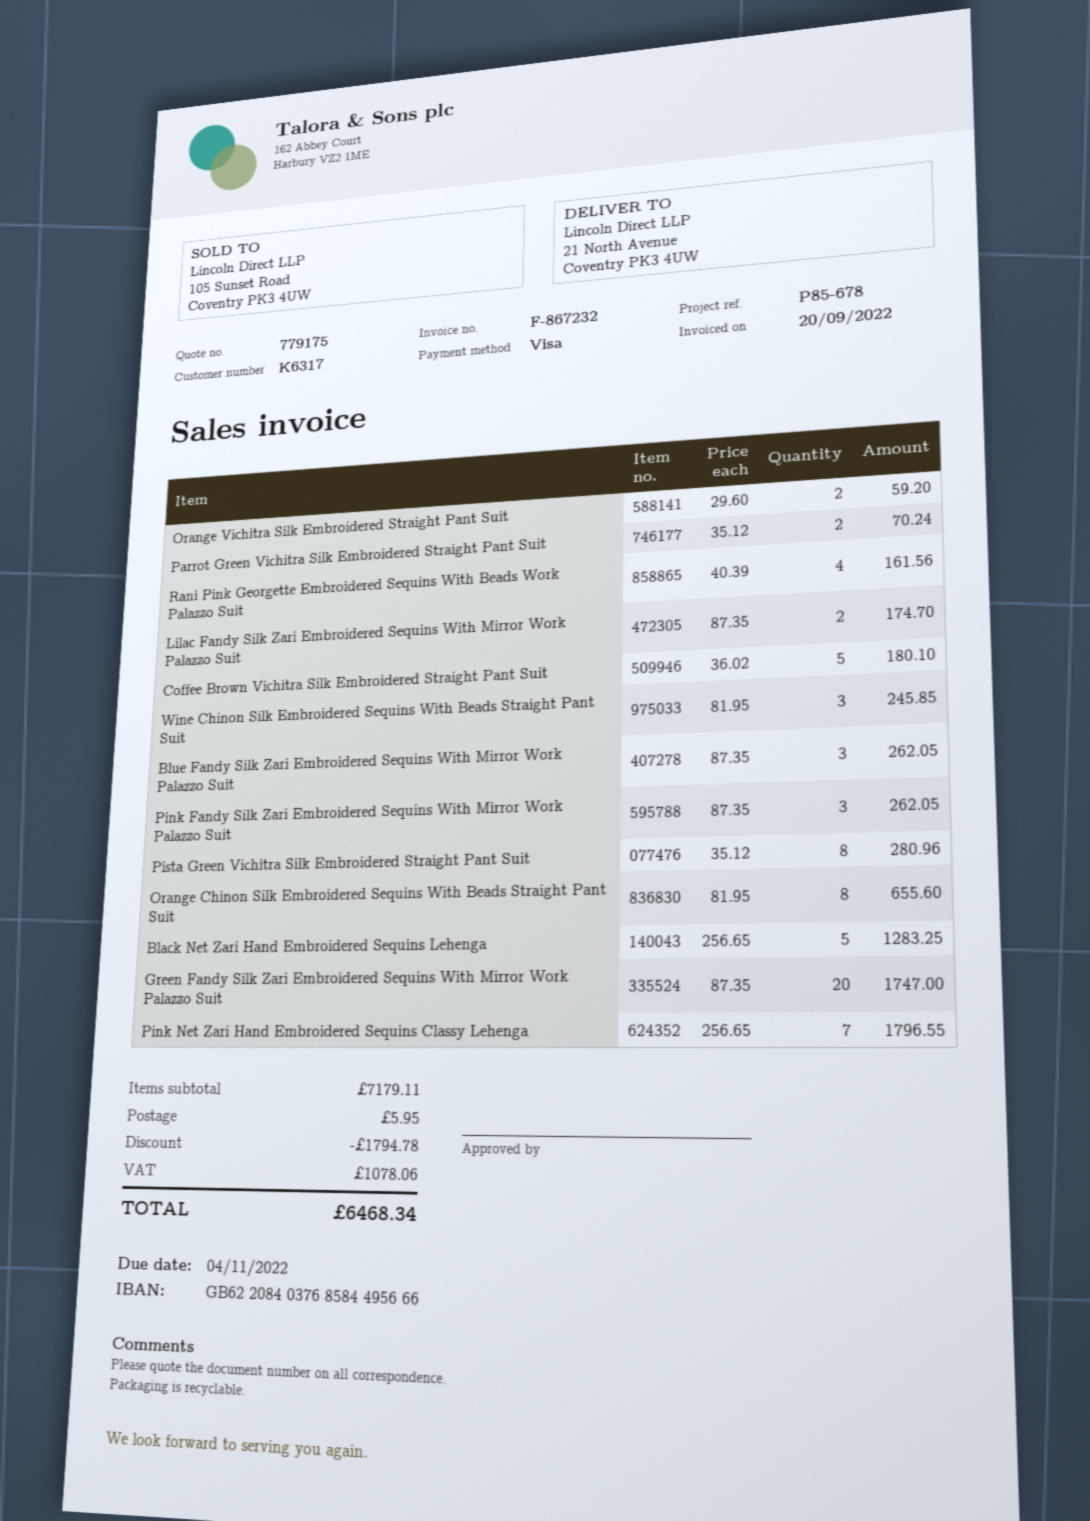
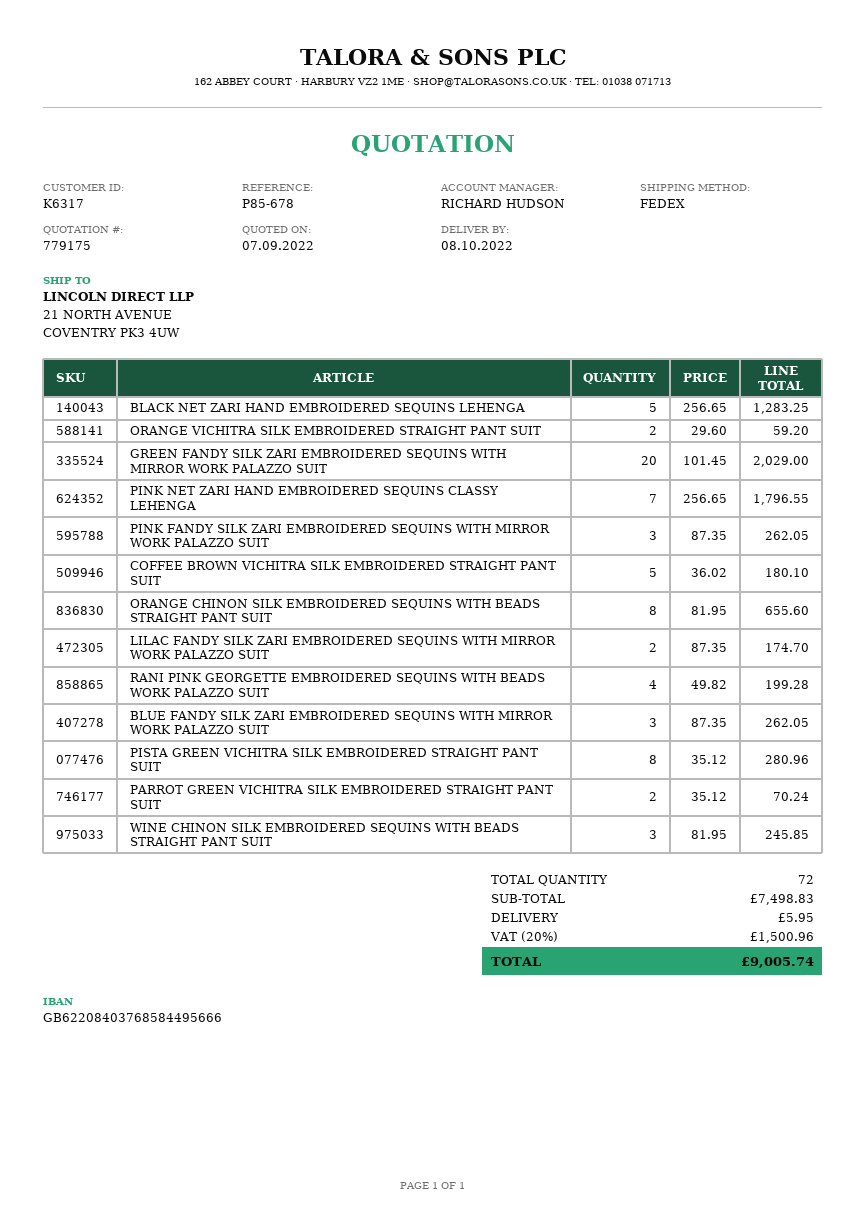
Rani Pink Georgette Embroidered Sequins With Beads Work Palazzo Suit: 4 x 40.39 = 161.56 -> 4 x 49.82 = 199.28
Green Fandy Silk Zari Embroidered Sequins With Mirror Work Palazzo Suit: 20 x 87.35 = 1747.00 -> 20 x 101.45 = 2029.00
subtotal: 7179.11 -> 7498.83
discount: 1794.78 -> none
tax: 1078.06 -> 1500.96
total: 6468.34 -> 9005.74

